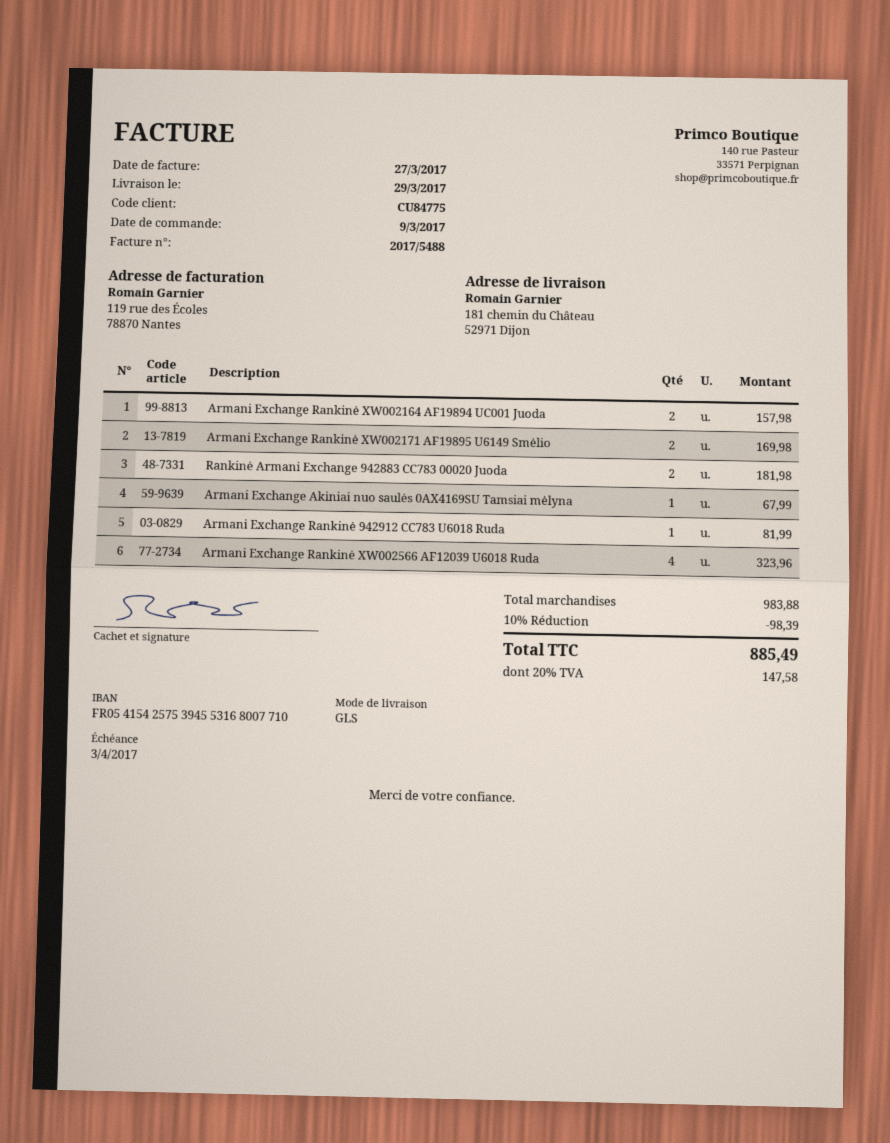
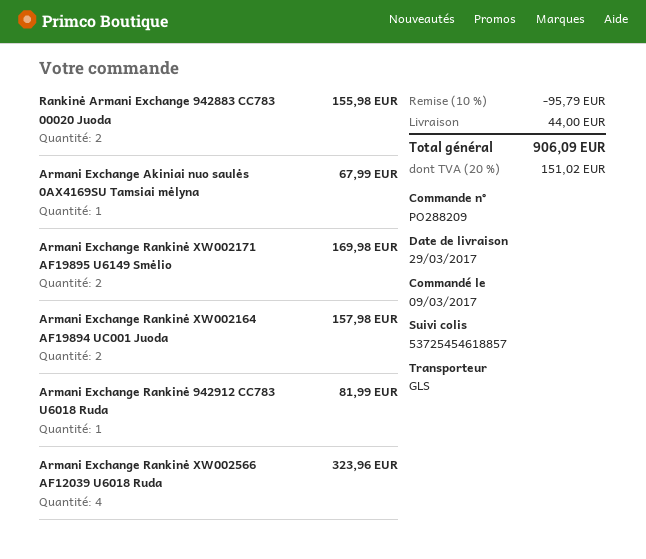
Rankinė Armani Exchange 942883 CC783 00020 Juoda: 2 for 181.98 -> 2 for 155.98
discount: 10% = 98.39 -> 10% = 95.79
shipping: none -> 44.00
tax: 20% = 147.58 -> 20% = 151.02
total: 885.49 -> 906.09

